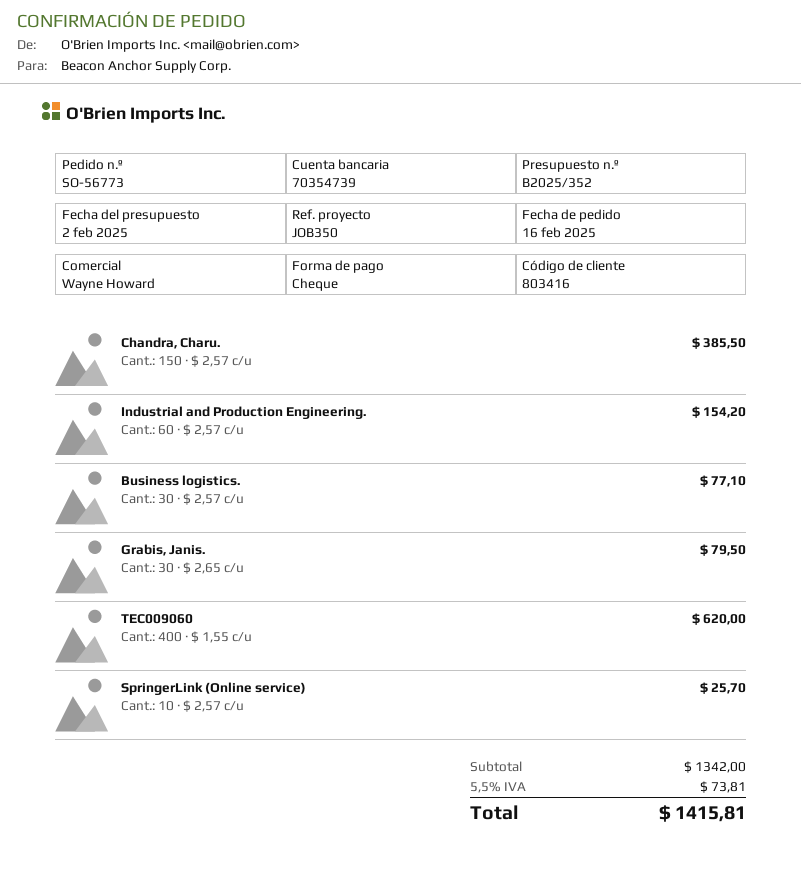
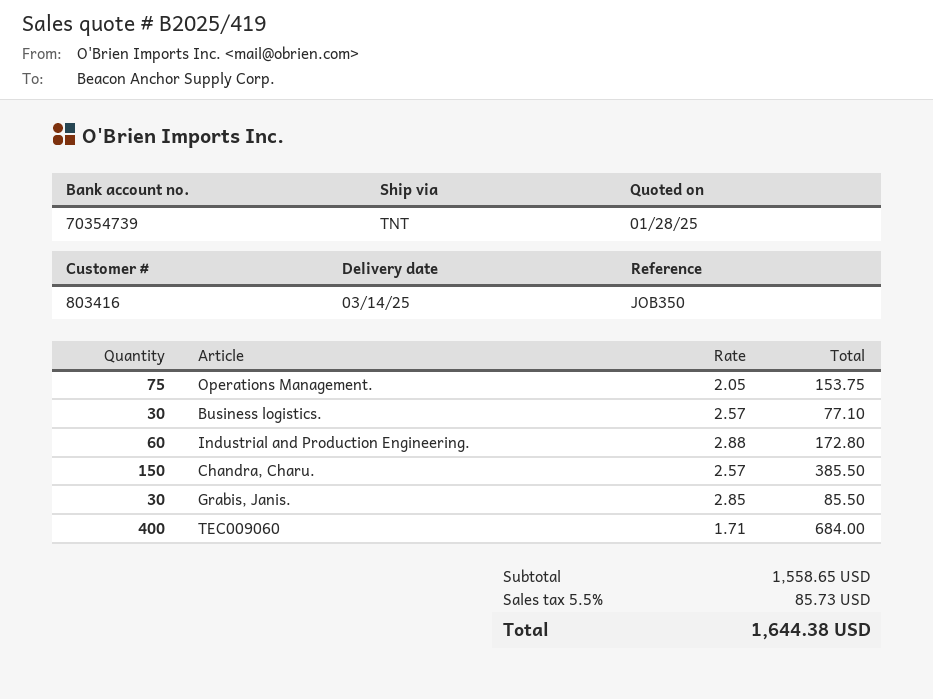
quote number: B2025/352 -> B2025/419
quote date: 2025-02-02 -> 2025-01-28
Industrial and Production Engineering.: 60 x 2.57 = 154.20 -> 60 x 2.88 = 172.80
Grabis, Janis.: 30 x 2.65 = 79.50 -> 30 x 2.85 = 85.50
TEC009060: 400 x 1.55 = 620.00 -> 400 x 1.71 = 684.00
SpringerLink (Online service): 10 x 2.57 = 25.70 -> none
Operations Management.: none -> 75 x 2.05 = 153.75
subtotal: 1342.00 -> 1558.65
tax: 5.5% = 73.81 -> 5.5% = 85.73
total: 1415.81 -> 1644.38

